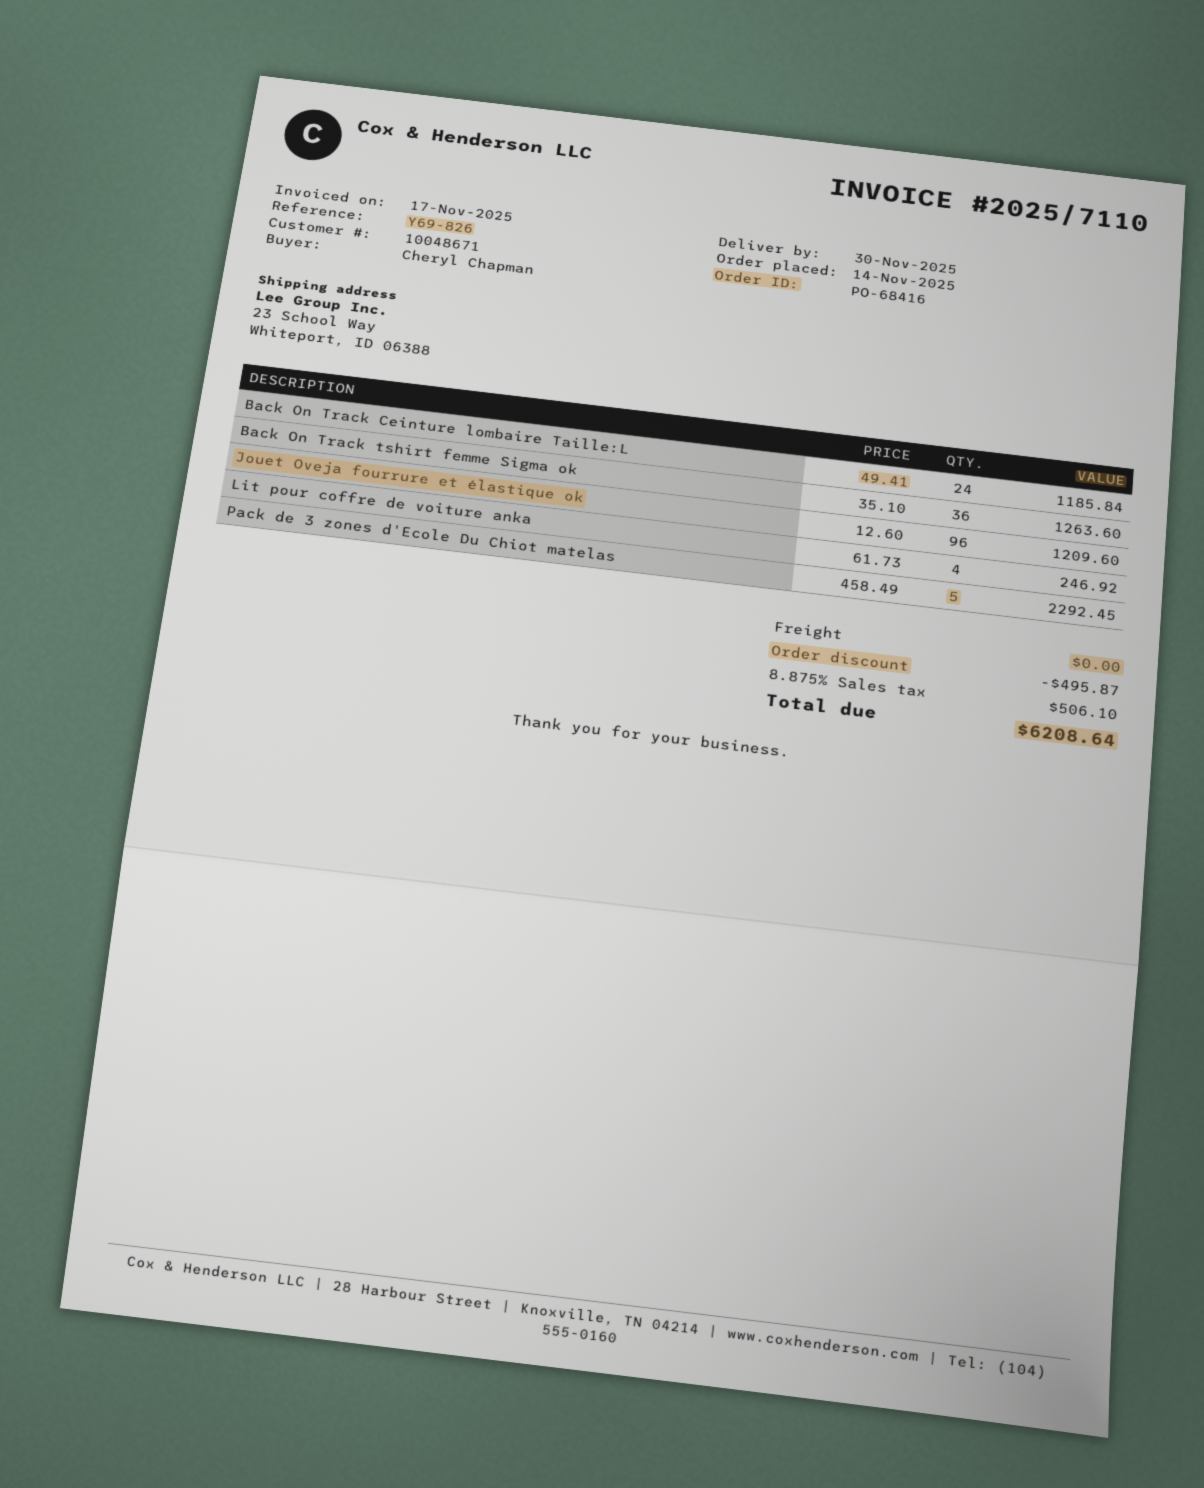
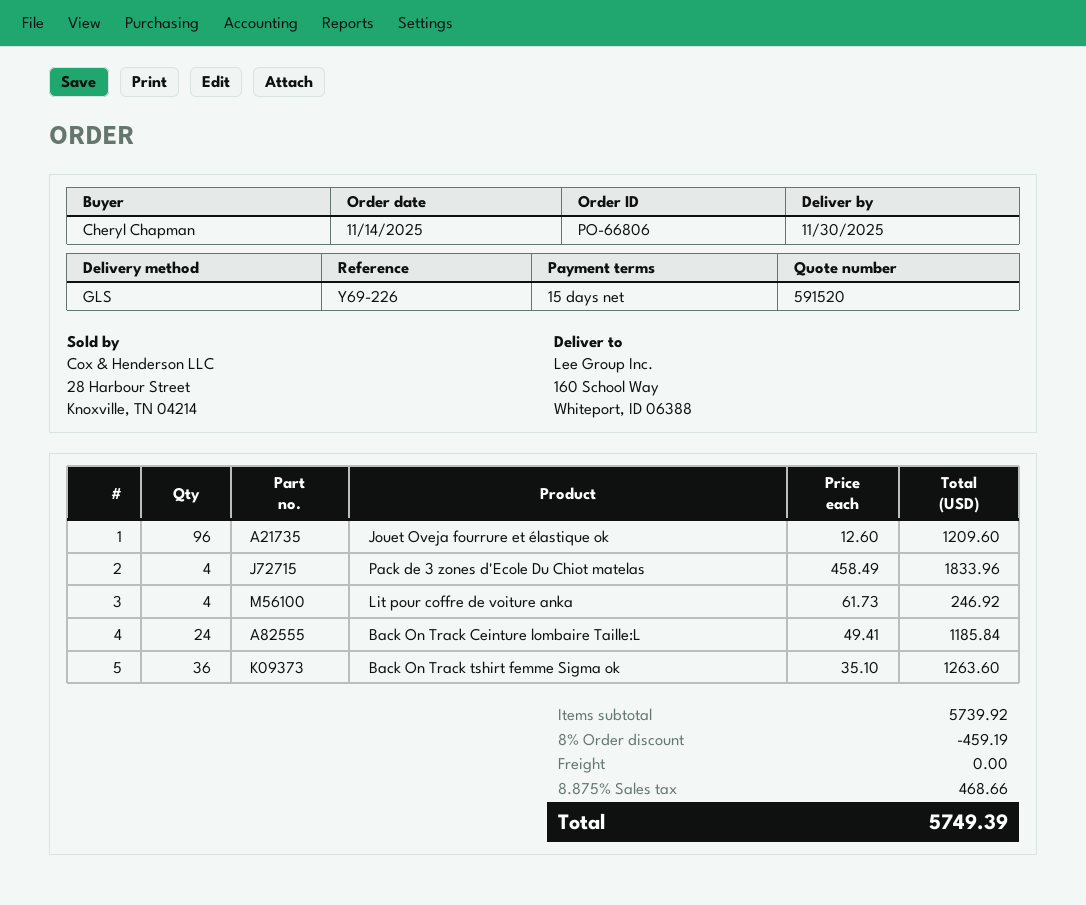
order number: PO-68416 -> PO-66806
reference: Y69-826 -> Y69-226
ship to: 23 School Way, Whiteport, ID 06388 -> 160 School Way, Whiteport, ID 06388
Pack de 3 zones d'Ecole Du Chiot matelas: 5 x 458.49 = 2292.45 -> 4 x 458.49 = 1833.96
discount: 495.87 -> 459.19
tax: 8.875% = 506.10 -> 8.875% = 468.66
total: 6208.64 -> 5749.39

